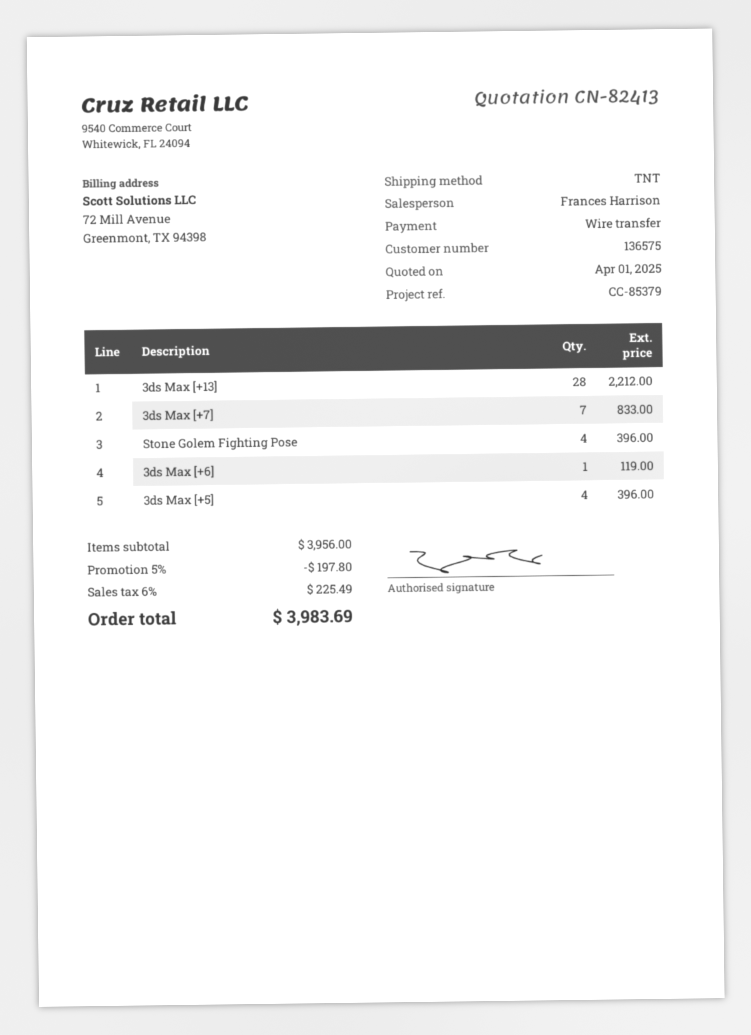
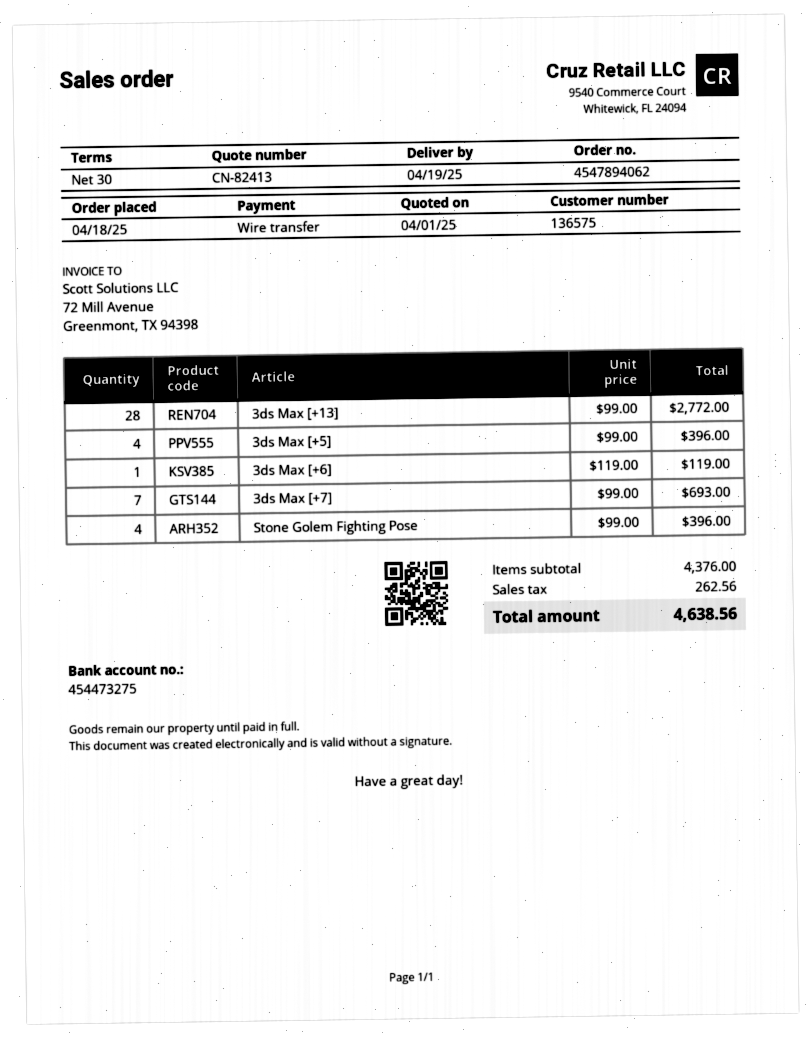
3ds Max [+13]: 28 for 2212.00 -> 28 for 2772.00
3ds Max [+7]: 7 for 833.00 -> 7 for 693.00
subtotal: 3956.00 -> 4376.00
discount: 5% = 197.80 -> none
tax: 225.49 -> 262.56
total: 3983.69 -> 4638.56

